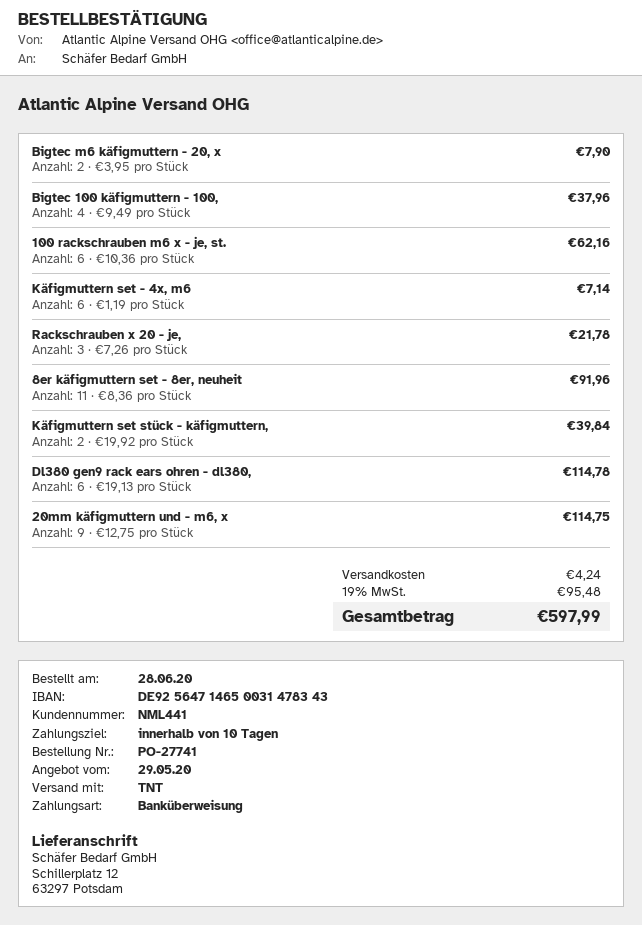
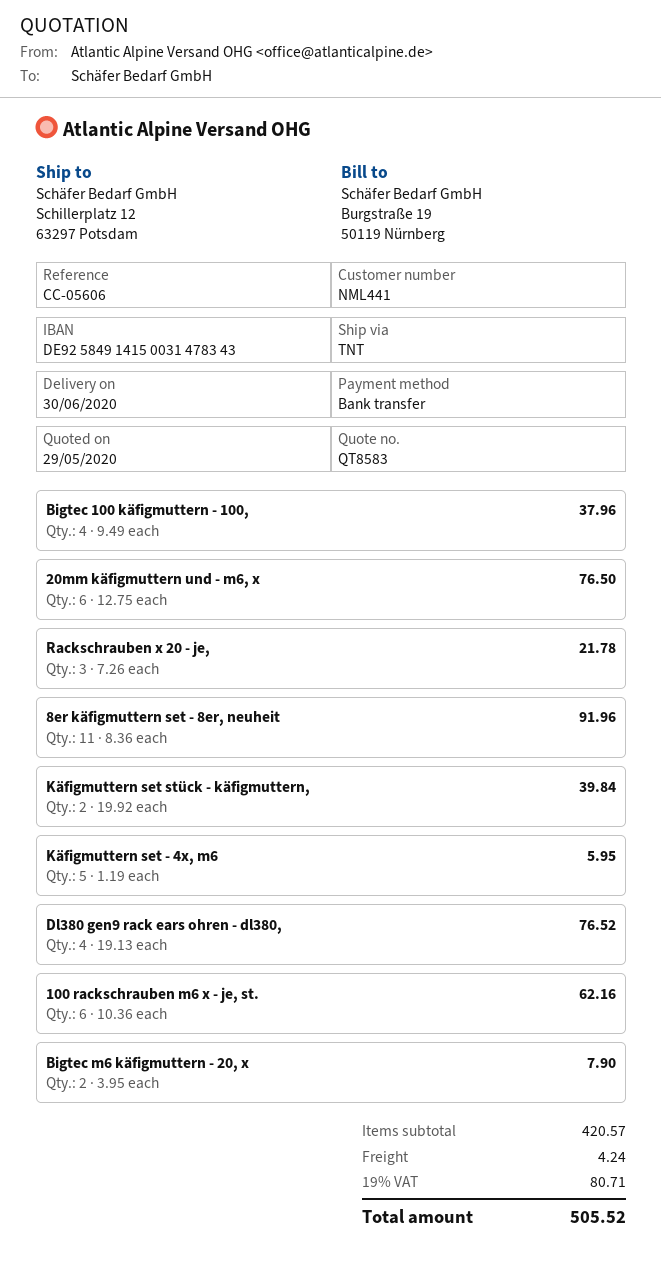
bank account: DE92564714650031478343 -> DE92584914150031478343
Käfigmuttern set - 4x, m6: 6 x 1.19 = 7.14 -> 5 x 1.19 = 5.95
Dl380 gen9 rack ears ohren - dl380,: 6 x 19.13 = 114.78 -> 4 x 19.13 = 76.52
20mm käfigmuttern und - m6, x: 9 x 12.75 = 114.75 -> 6 x 12.75 = 76.50
tax: 19% = 95.48 -> 19% = 80.71
total: 597.99 -> 505.52

